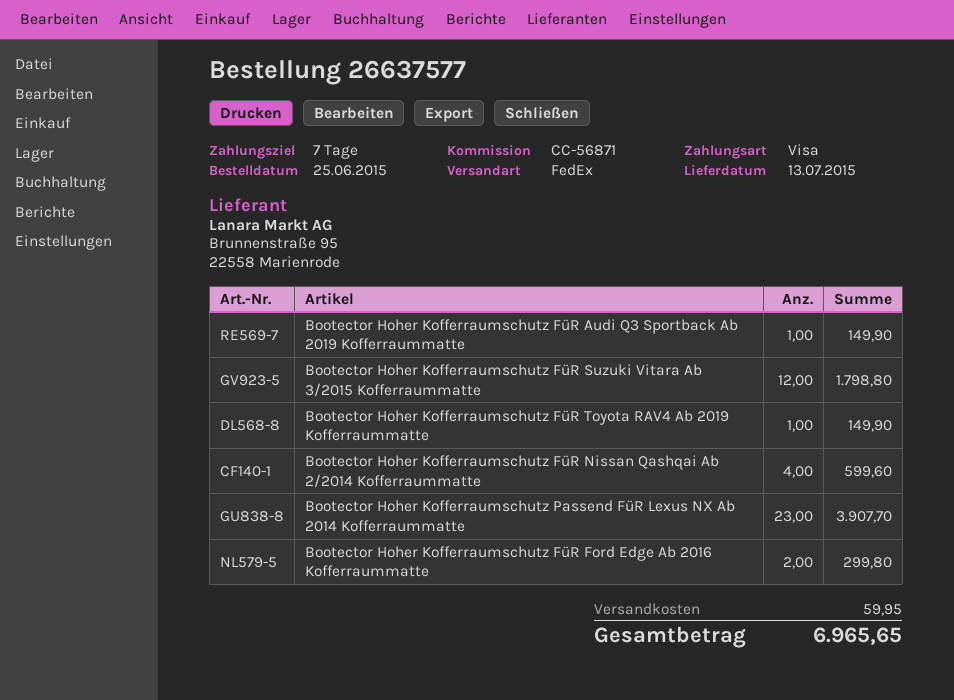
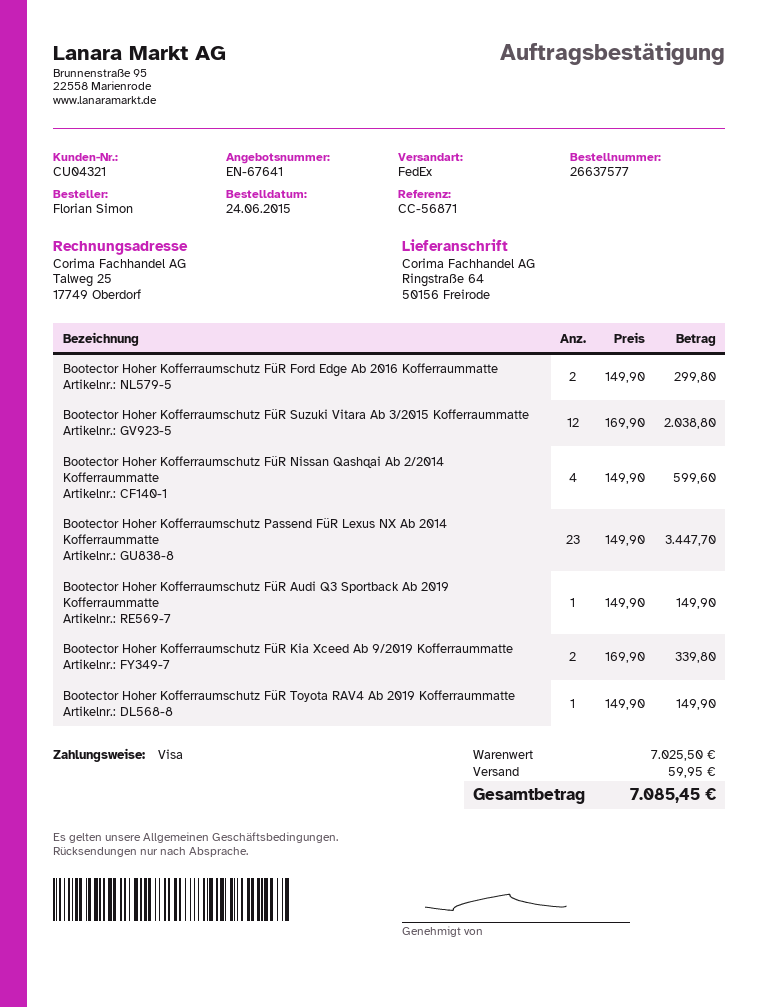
order date: 2015-06-25 -> 2015-06-24
Bootector Hoher Kofferraumschutz FüR Suzuki Vitara Ab 3/2015 Kofferraummatte: 12 for 1798.80 -> 12 for 2038.80
Bootector Hoher Kofferraumschutz Passend FüR Lexus NX Ab 2014 Kofferraummatte: 23 for 3907.70 -> 23 for 3447.70
Bootector Hoher Kofferraumschutz FüR Kia Xceed Ab 9/2019 Kofferraummatte: none -> 2 for 339.80
total: 6965.65 -> 7085.45

